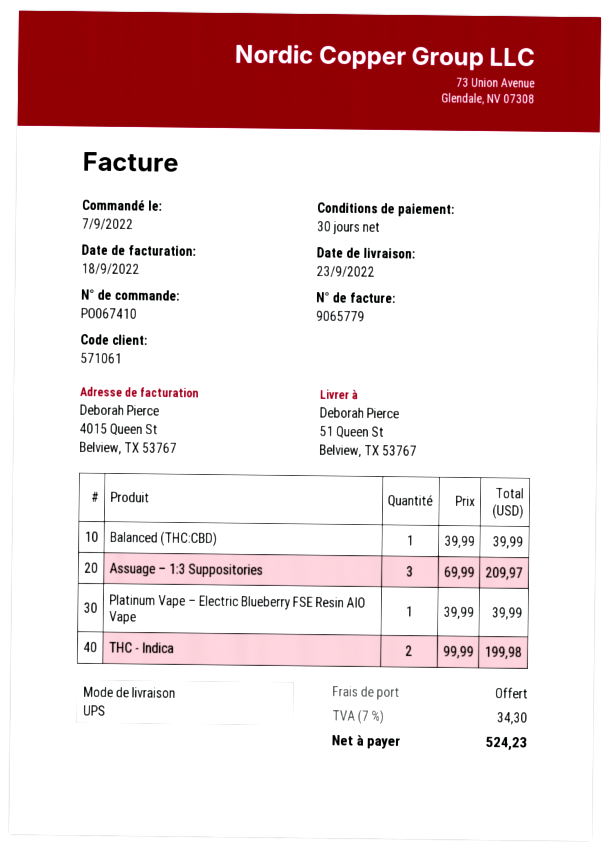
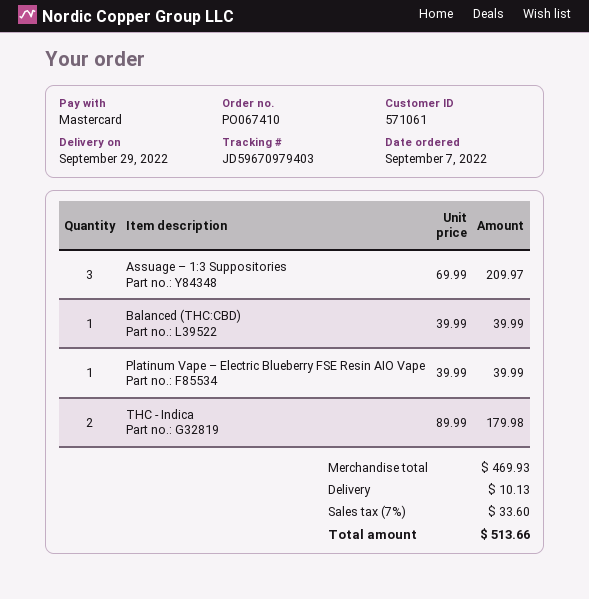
delivery date: 2022-09-23 -> 2022-09-29
THC - Indica: 2 x 99.99 = 199.98 -> 2 x 89.99 = 179.98
shipping: 0.00 -> 10.13
tax: 7% = 34.30 -> 7% = 33.60
total: 524.23 -> 513.66

